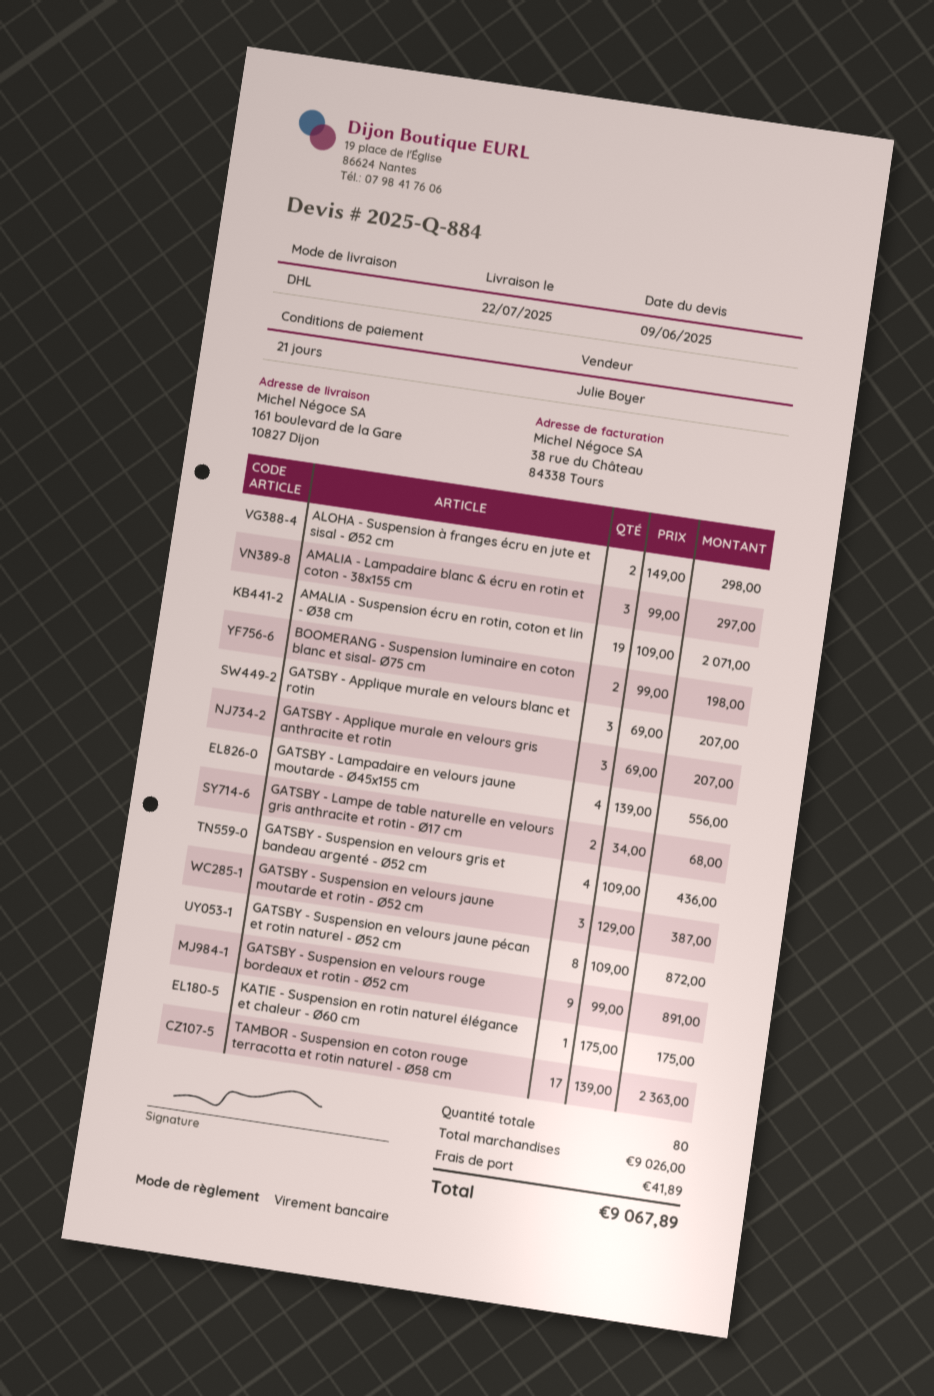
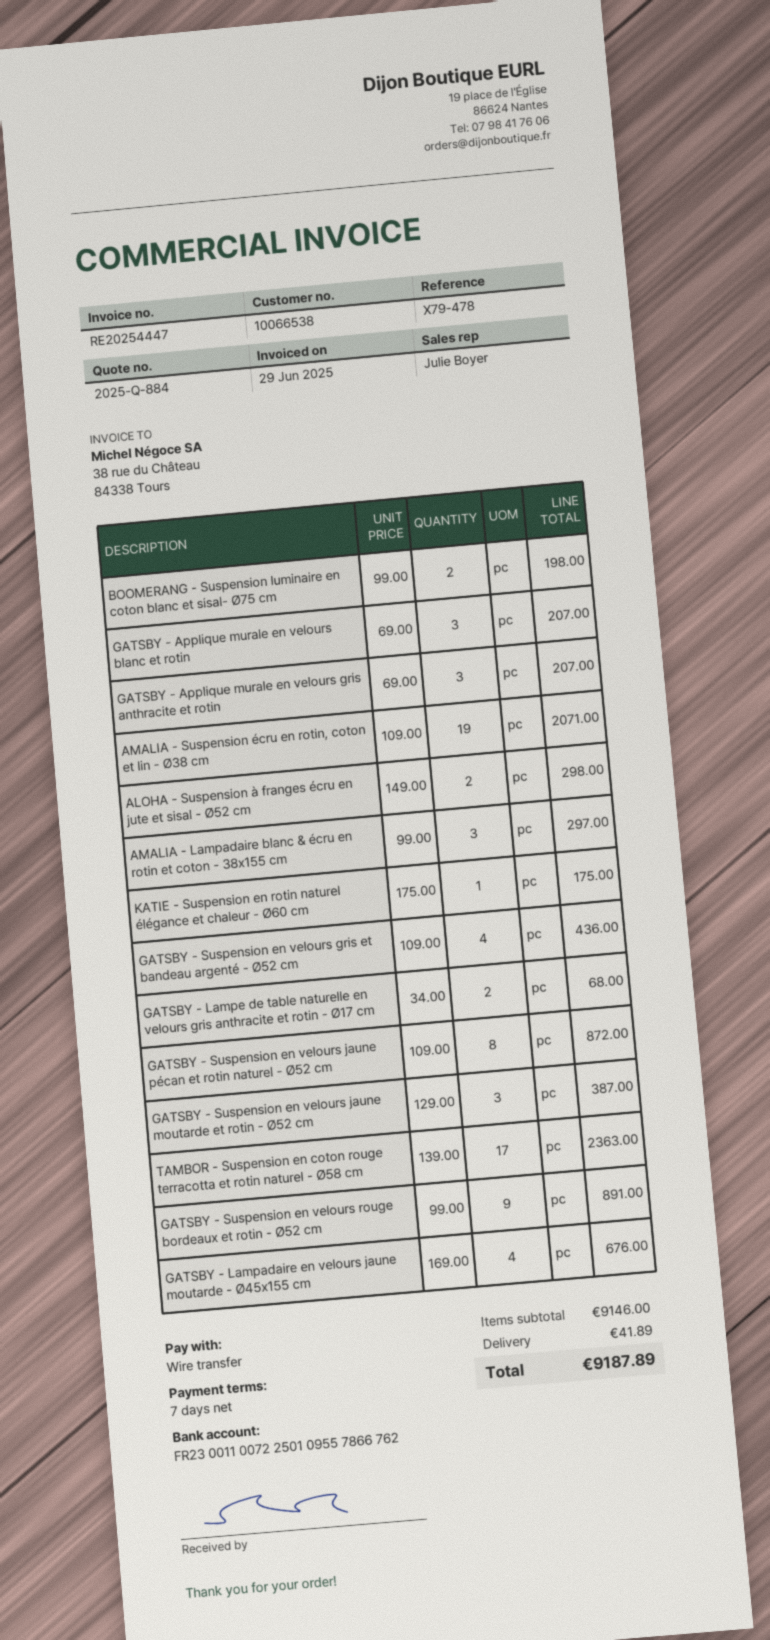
payment terms: 21 days -> 7 days
GATSBY - Lampadaire en velours jaune moutarde - Ø45x155 cm: 4 x 139.00 = 556.00 -> 4 x 169.00 = 676.00
subtotal: 9026.00 -> 9146.00
total: 9067.89 -> 9187.89

